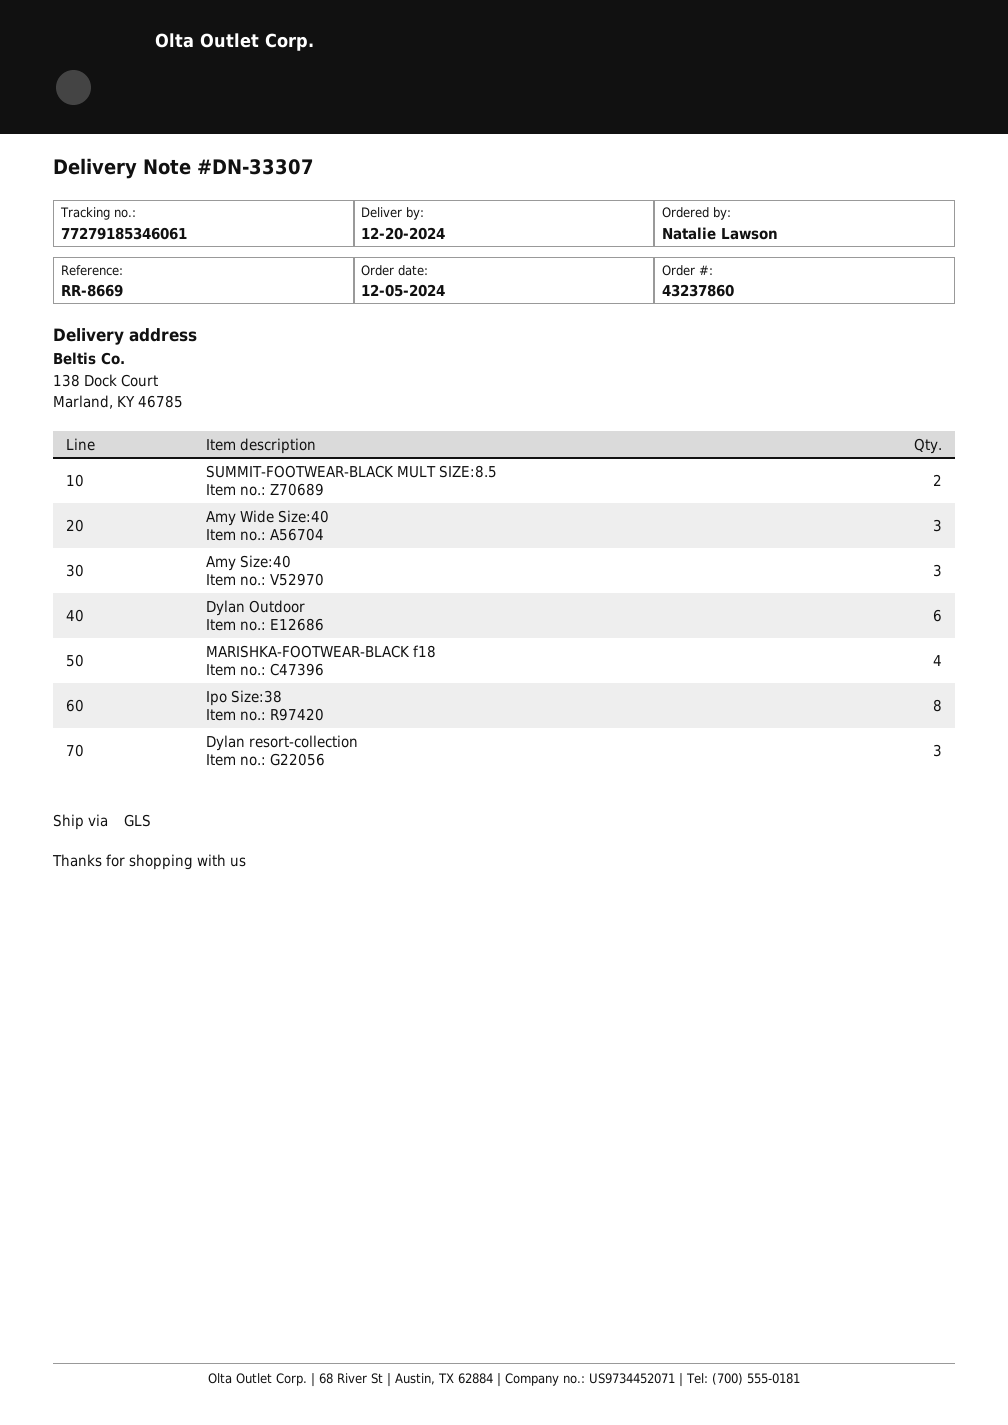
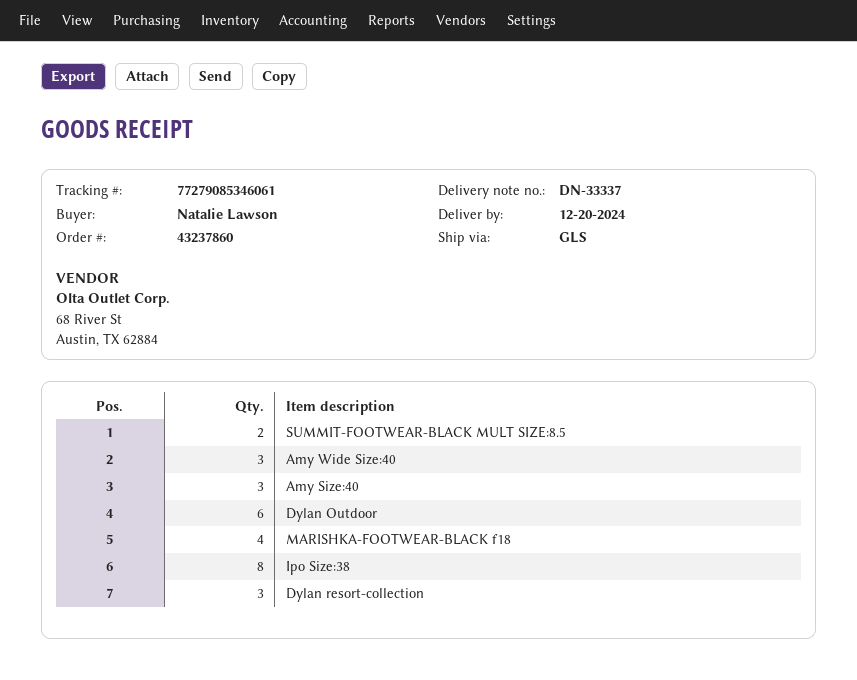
delivery note number: DN-33307 -> DN-33337
tracking number: 77279185346061 -> 77279085346061

